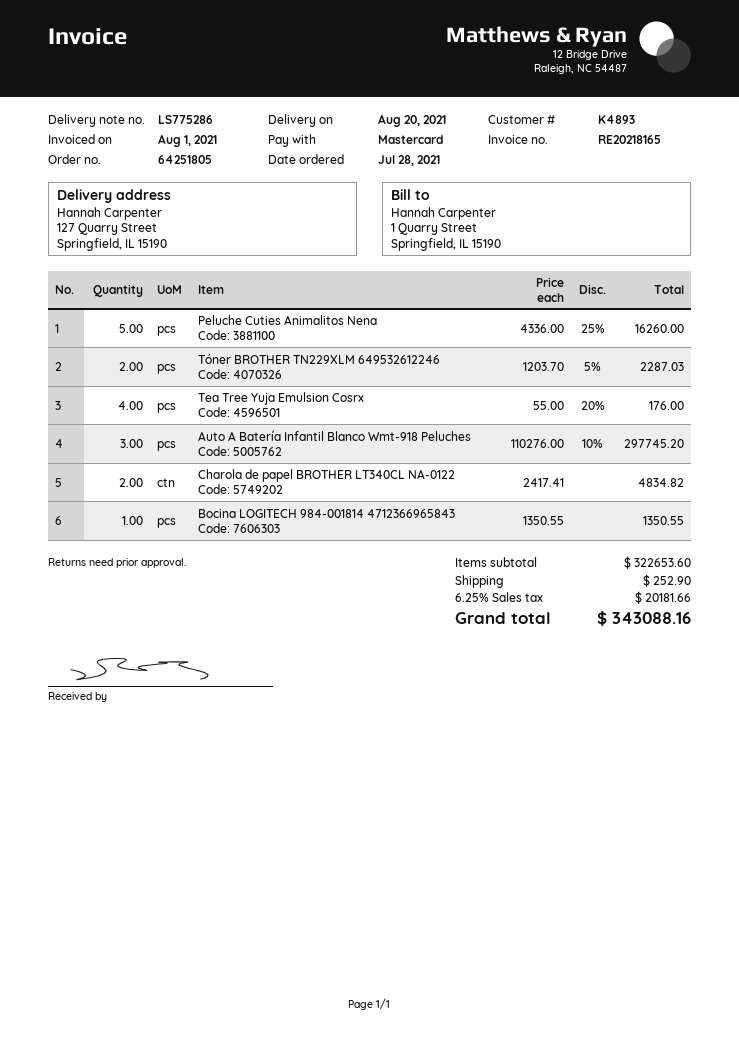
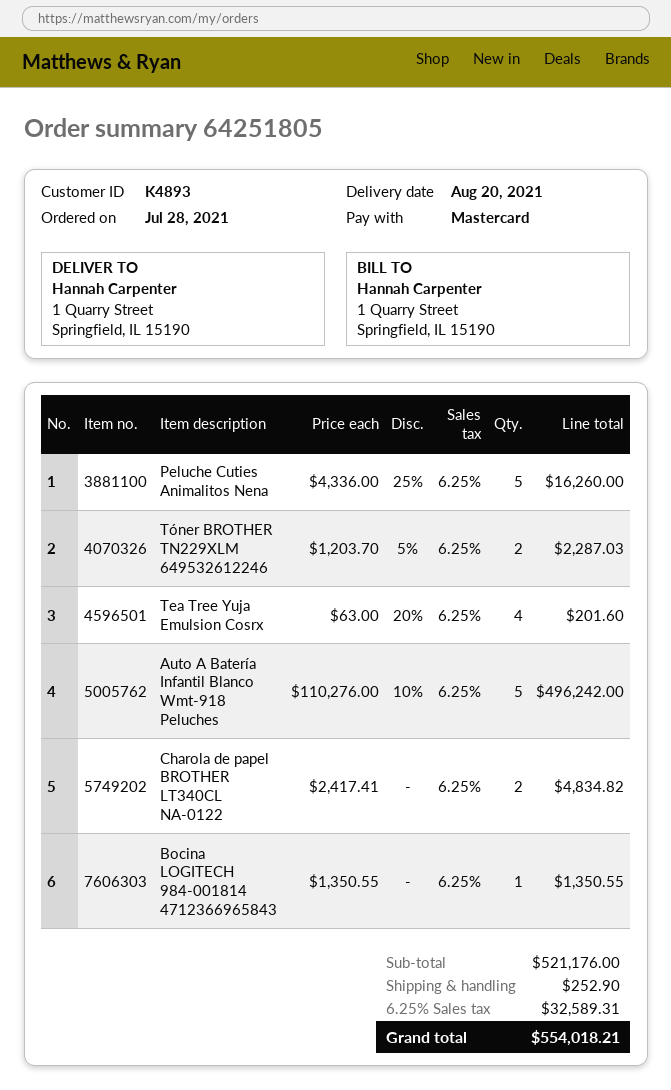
ship to: 127 Quarry Street, Springfield, IL 15190 -> 1 Quarry Street, Springfield, IL 15190
Tea Tree Yuja Emulsion Cosrx: 4 x 55.00 - 20% = 176.00 -> 4 x 63.00 - 20% = 201.60
Auto A Batería Infantil Blanco Wmt-918 Peluches: 3 x 110276.00 - 10% = 297745.20 -> 5 x 110276.00 - 10% = 496242.00
subtotal: 322653.60 -> 521176.00
tax: 6.25% = 20181.66 -> 6.25% = 32589.31
total: 343088.16 -> 554018.21

